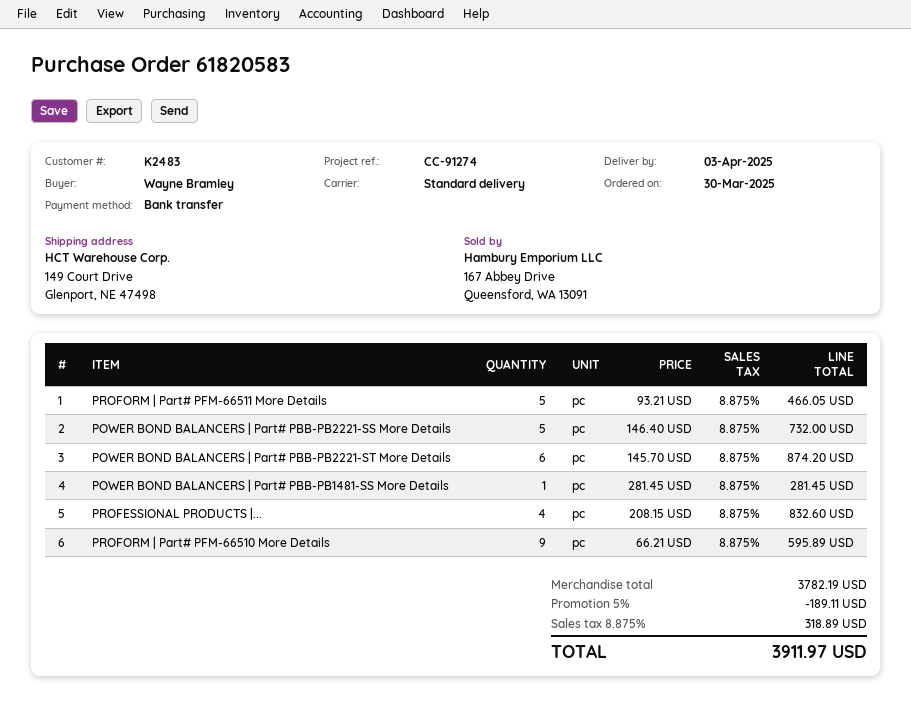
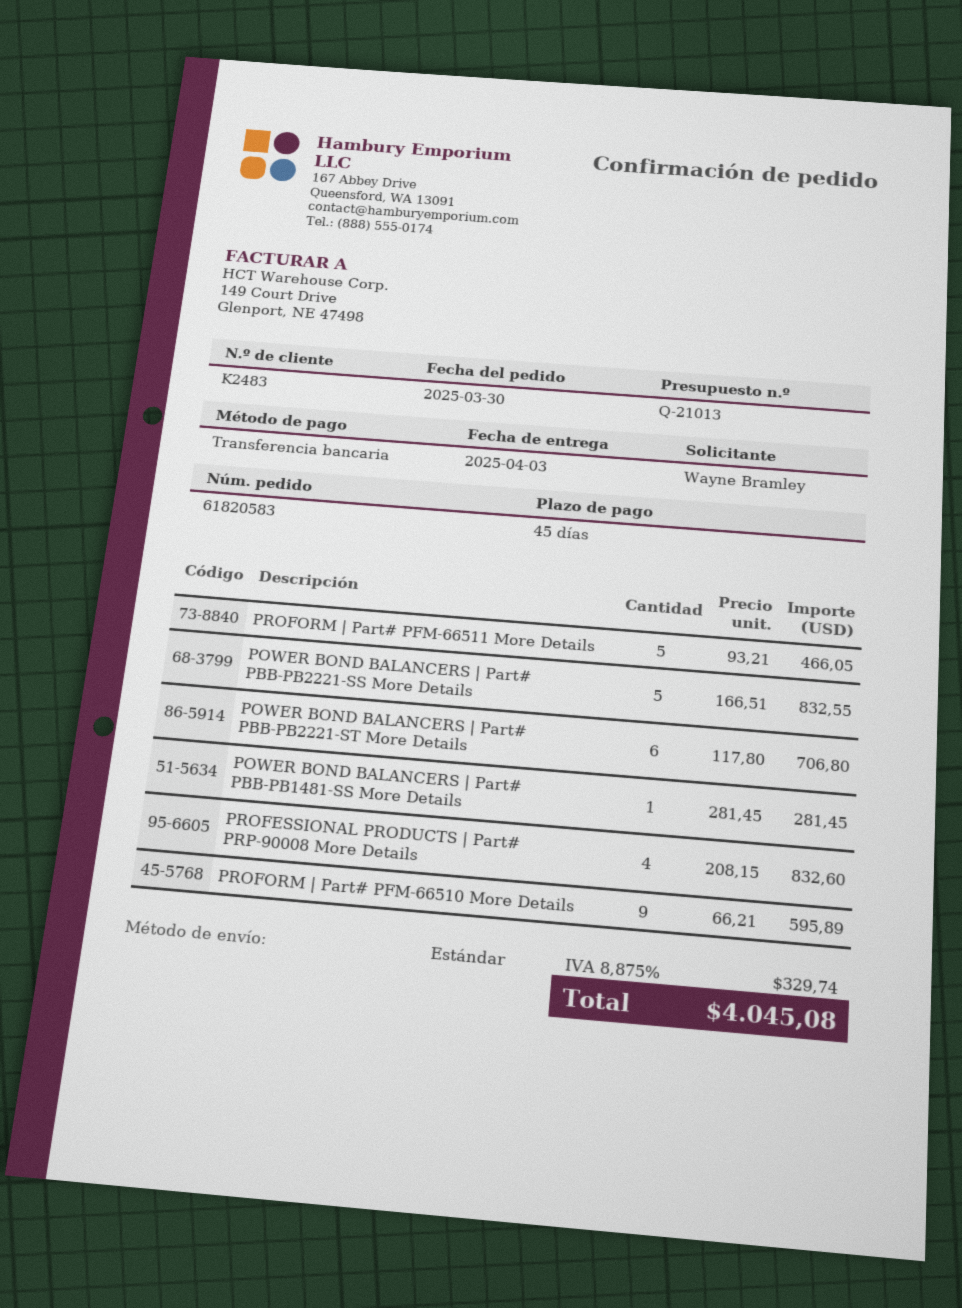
POWER BOND BALANCERS | Part# PBB-PB2221-SS More Details: 5 x 146.40 = 732.00 -> 5 x 166.51 = 832.55
POWER BOND BALANCERS | Part# PBB-PB2221-ST More Details: 6 x 145.70 = 874.20 -> 6 x 117.80 = 706.80
discount: 5% = 189.11 -> none
tax: 8.875% = 318.89 -> 8.875% = 329.74
total: 3911.97 -> 4045.08

